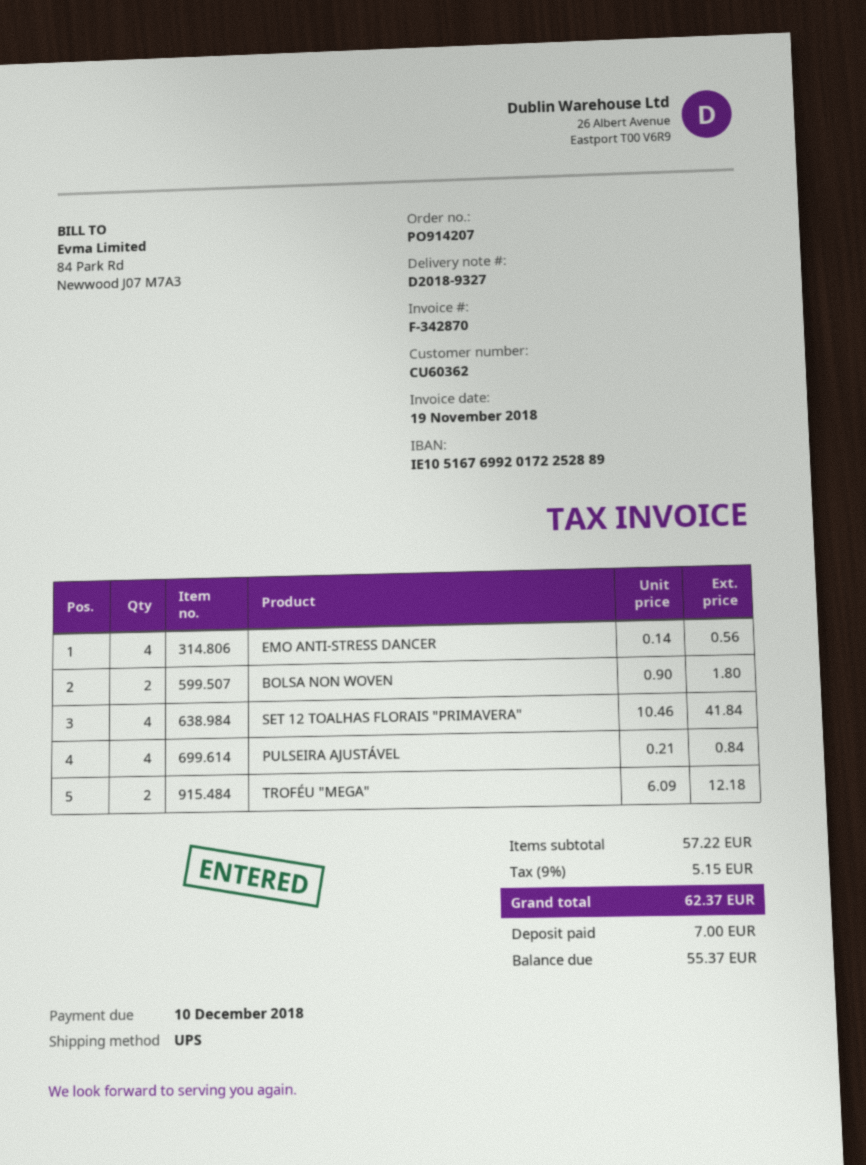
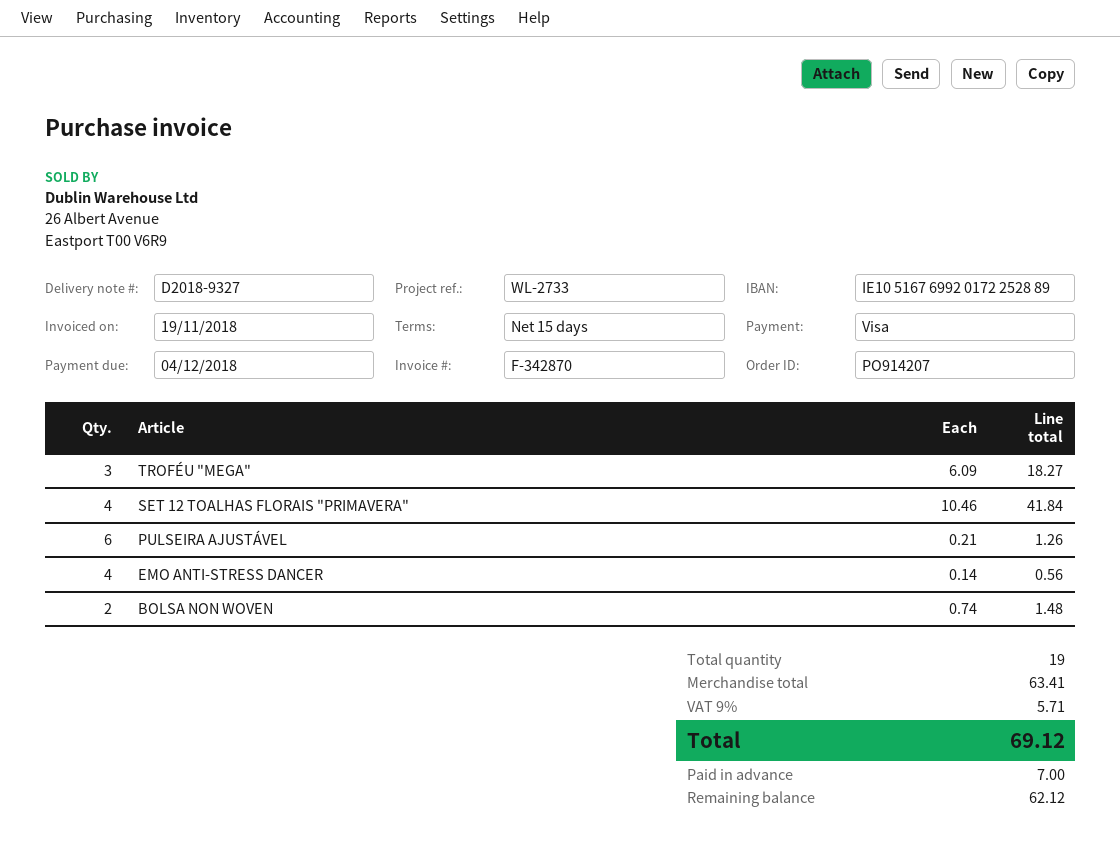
due date: 2018-12-10 -> 2018-12-04
BOLSA NON WOVEN: 2 x 0.90 = 1.80 -> 2 x 0.74 = 1.48
PULSEIRA AJUSTÁVEL: 4 x 0.21 = 0.84 -> 6 x 0.21 = 1.26
TROFÉU "MEGA": 2 x 6.09 = 12.18 -> 3 x 6.09 = 18.27
subtotal: 57.22 -> 63.41
tax: 9% = 5.15 -> 9% = 5.71
total: 62.37 -> 69.12
balance: 55.37 -> 62.12

